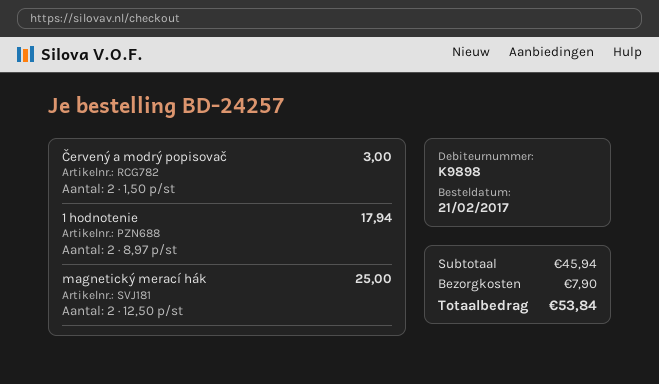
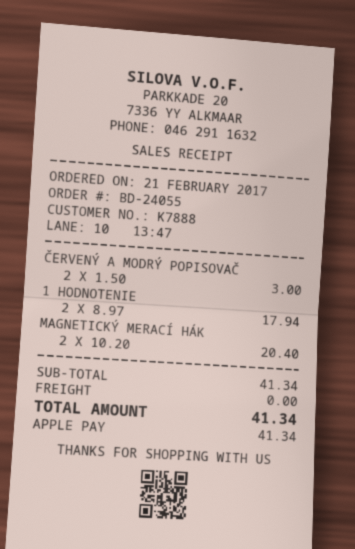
order number: BD-24257 -> BD-24055
customer number: K9898 -> K7888
magnetický merací hák: 2 x 12.50 = 25.00 -> 2 x 10.20 = 20.40
subtotal: 45.94 -> 41.34
shipping: 7.90 -> 0.00
total: 53.84 -> 41.34

